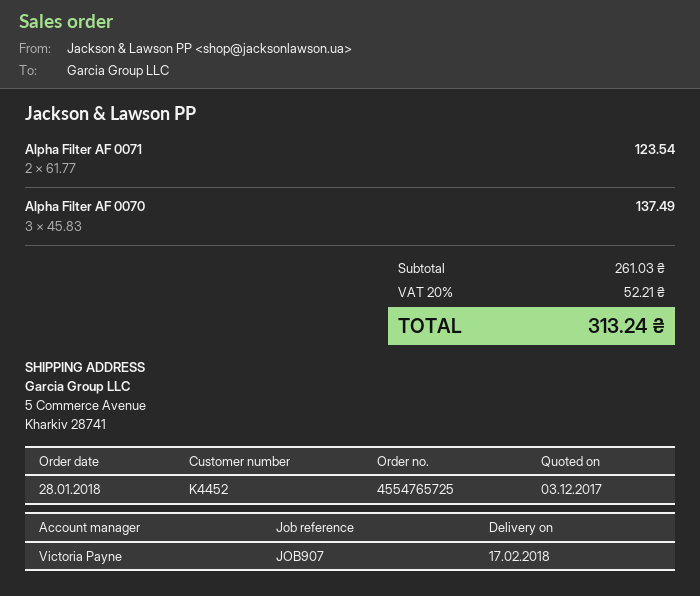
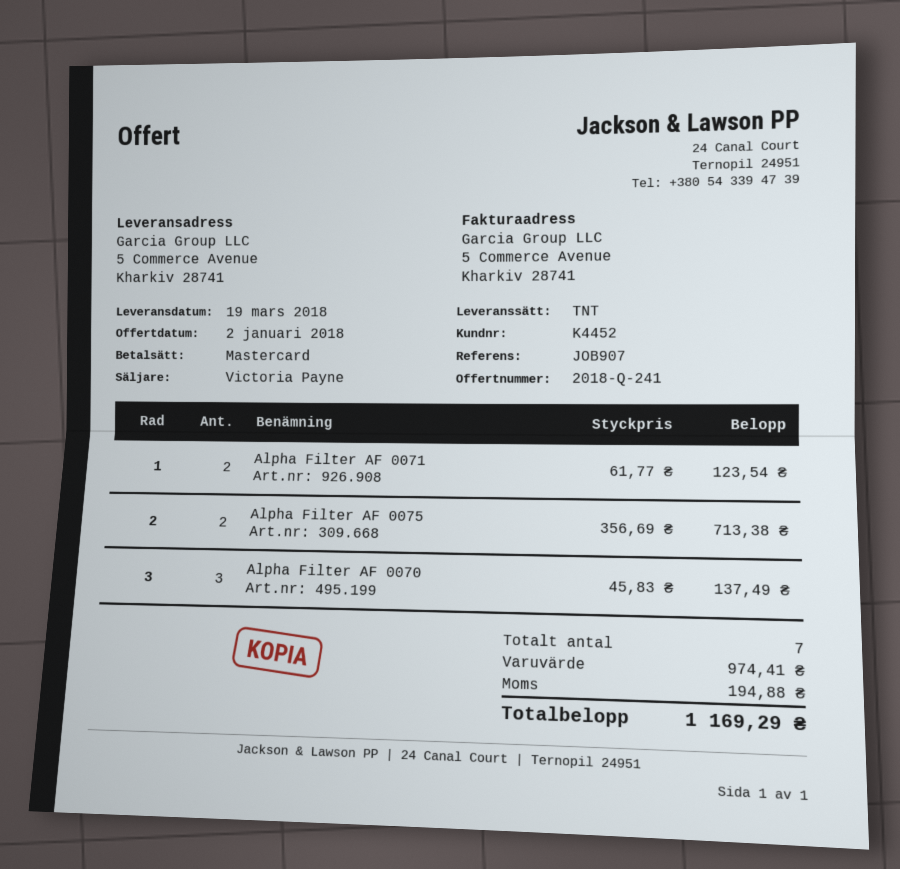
quote date: 2017-12-03 -> 2018-01-02
delivery date: 2018-02-17 -> 2018-03-19
Alpha Filter AF 0075: none -> 2 x 356.69 = 713.38
subtotal: 261.03 -> 974.41
tax: 52.21 -> 194.88
total: 313.24 -> 1169.29

